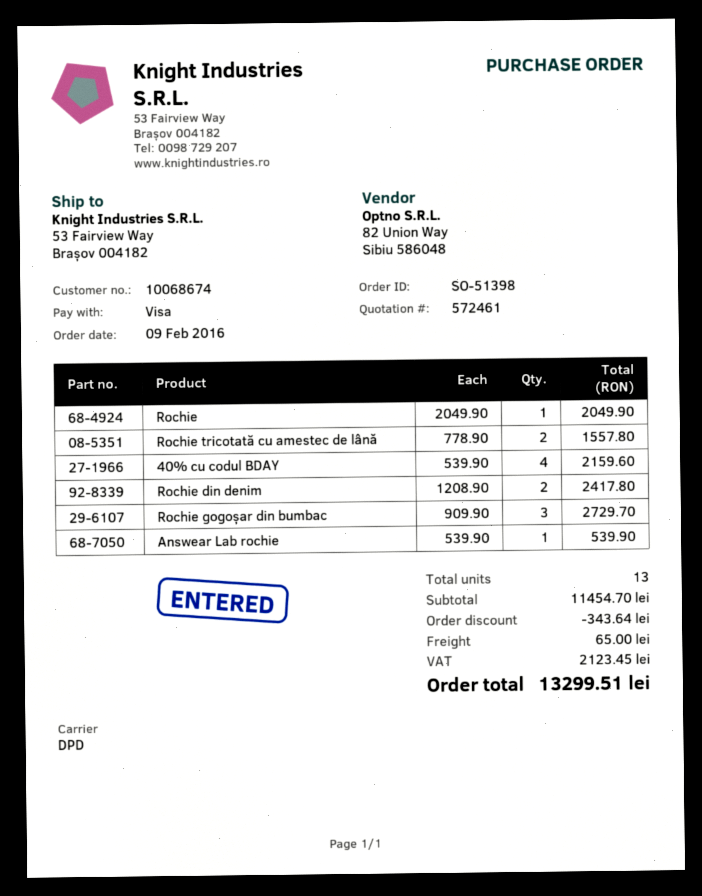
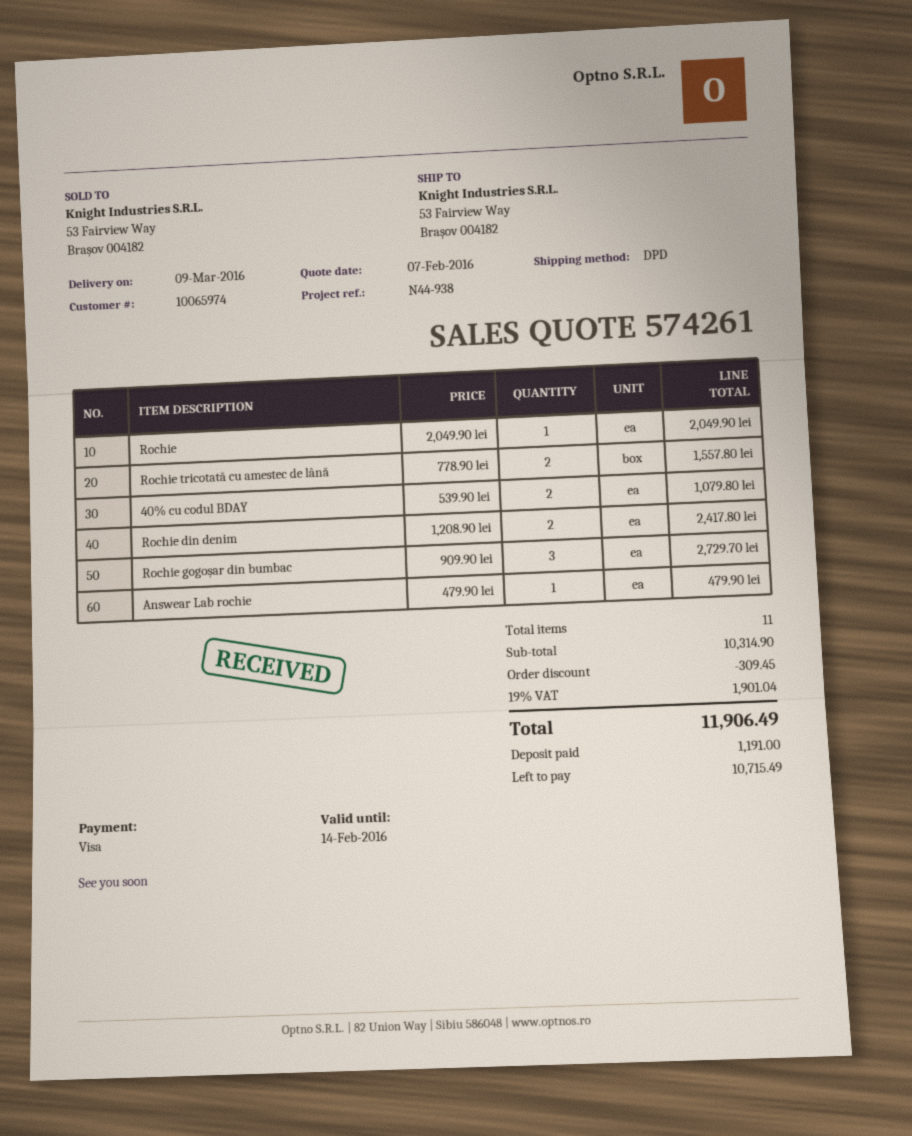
quote number: 572461 -> 574261
customer number: 10068674 -> 10065974
40% cu codul BDAY: 4 x 539.90 = 2159.60 -> 2 x 539.90 = 1079.80
Answear Lab rochie: 1 x 539.90 = 539.90 -> 1 x 479.90 = 479.90
total quantity: 13 -> 11
subtotal: 11454.70 -> 10314.90
discount: 343.64 -> 309.45
shipping: 65.00 -> none
tax: 2123.45 -> 1901.04
total: 13299.51 -> 11906.49

